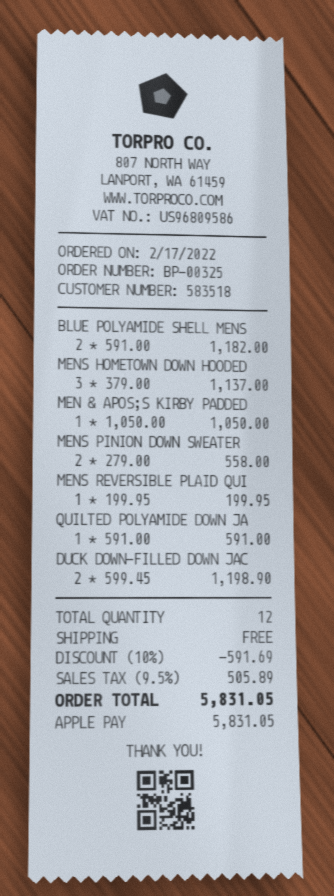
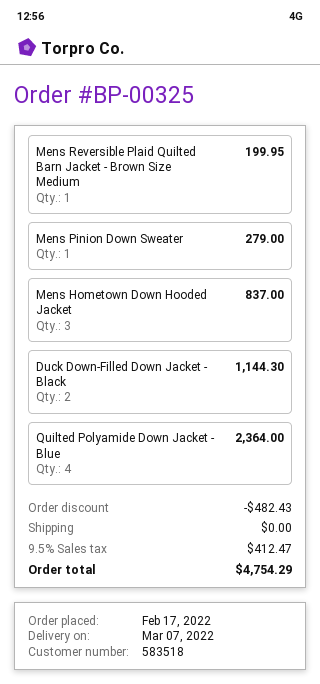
BLUE POLYAMIDE SHELL MENS: 2 for 1182.00 -> none
MENS HOMETOWN DOWN HOODED: 3 for 1137.00 -> 3 for 837.00
MEN & APOS;S KIRBY PADDED: 1 for 1050.00 -> none
MENS PINION DOWN SWEATER: 2 for 558.00 -> 1 for 279.00
QUILTED POLYAMIDE DOWN JA: 1 for 591.00 -> 4 for 2364.00
DUCK DOWN-FILLED DOWN JAC: 2 for 1198.90 -> 2 for 1144.30
discount: 591.69 -> 482.43
tax: 9.5% = 505.89 -> 9.5% = 412.47
total: 5831.05 -> 4754.29

